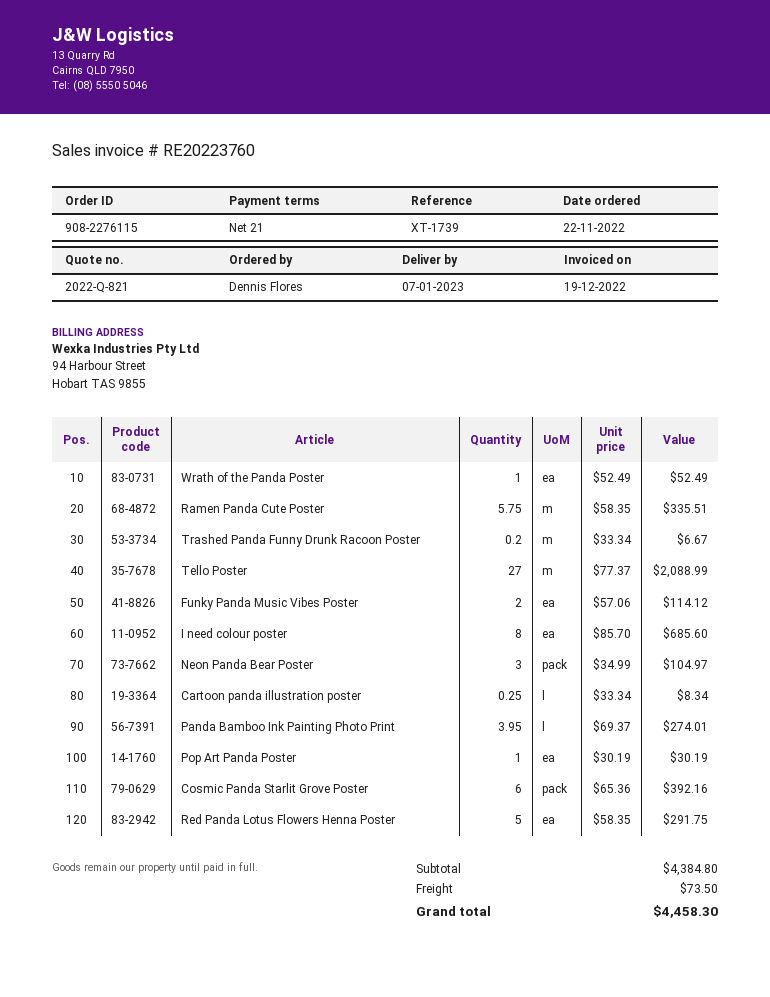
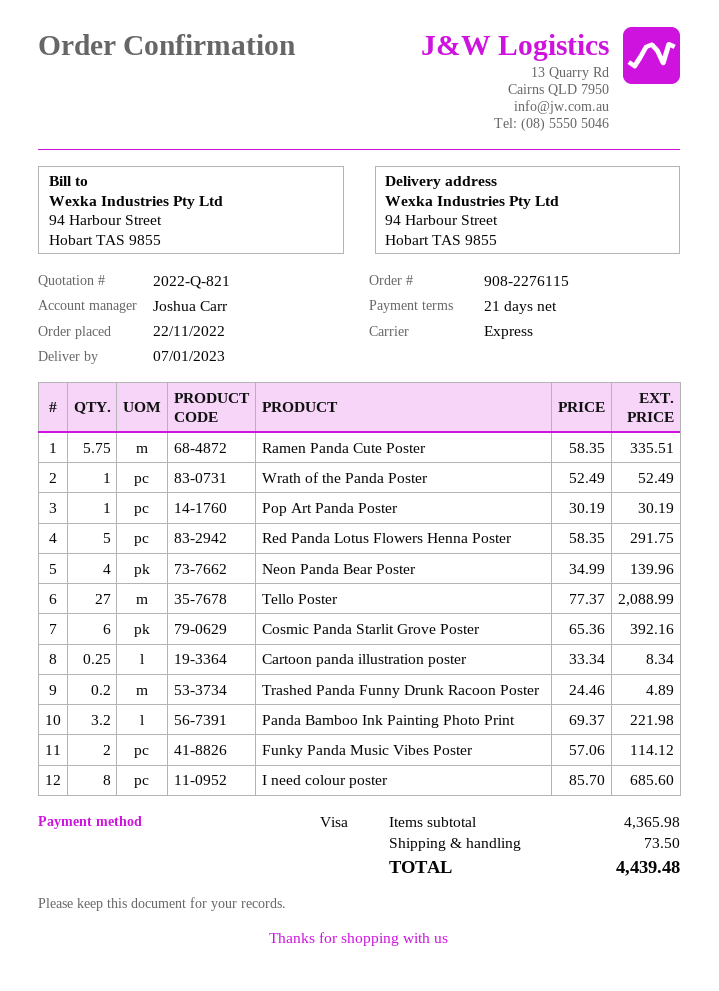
Trashed Panda Funny Drunk Racoon Poster: 0.2 x 33.34 = 6.67 -> 0.2 x 24.46 = 4.89
Neon Panda Bear Poster: 3 x 34.99 = 104.97 -> 4 x 34.99 = 139.96
Panda Bamboo Ink Painting Photo Print: 3.95 x 69.37 = 274.01 -> 3.2 x 69.37 = 221.98
subtotal: 4384.80 -> 4365.98
total: 4458.30 -> 4439.48

